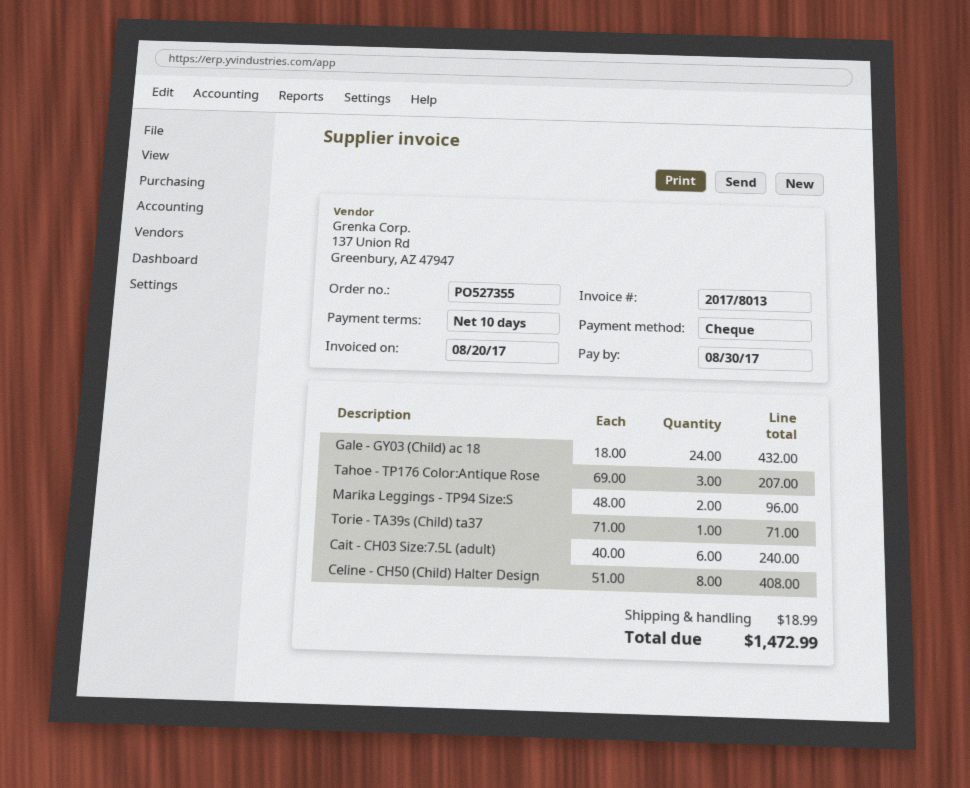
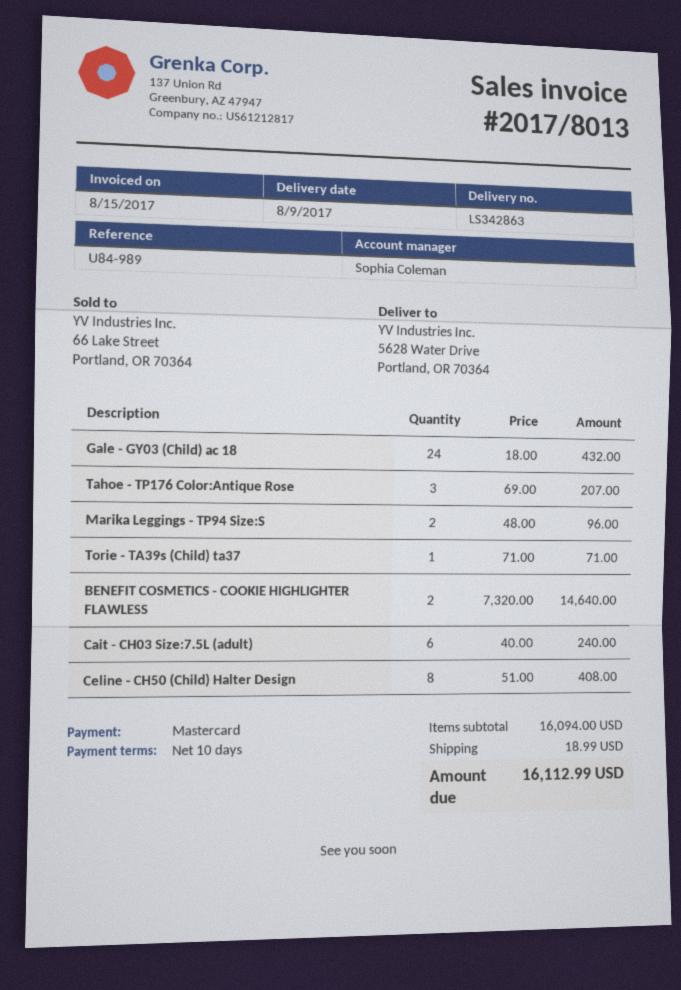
invoice date: 2017-08-20 -> 2017-08-15
payment method: cheque -> Mastercard
BENEFIT COSMETICS - COOKIE HIGHLIGHTER FLAWLESS: none -> 2 x 7320.00 = 14640.00
total: 1472.99 -> 16112.99

